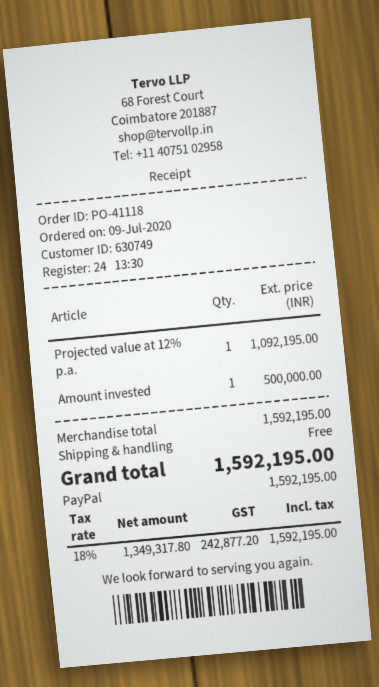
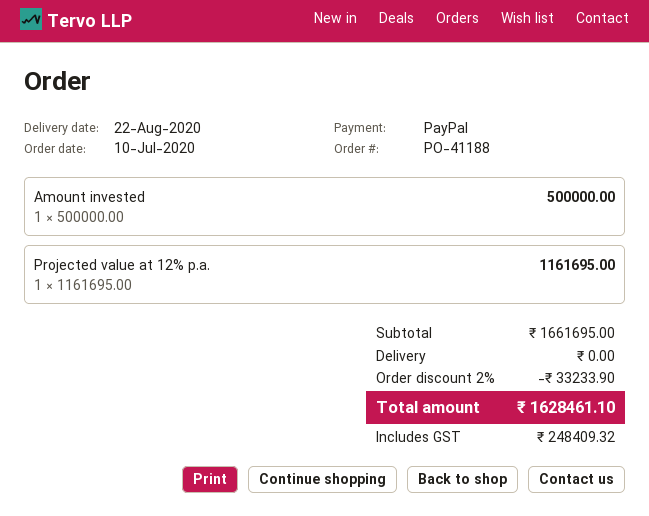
order number: PO-41118 -> PO-41188
order date: 2020-07-09 -> 2020-07-10
Projected value at 12% p.a.: 1 for 1092195.00 -> 1 for 1161695.00
subtotal: 1592195.00 -> 1661695.00
discount: none -> 2% = 33233.90
tax: 242877.20 -> 248409.32
total: 1592195.00 -> 1628461.10

